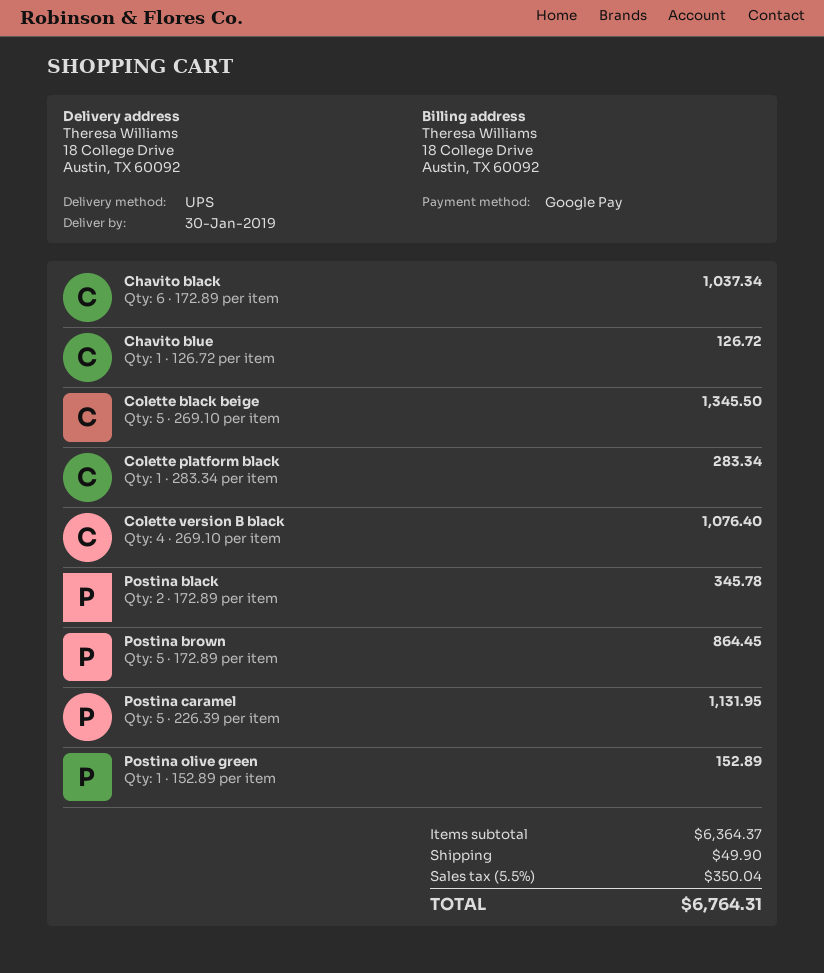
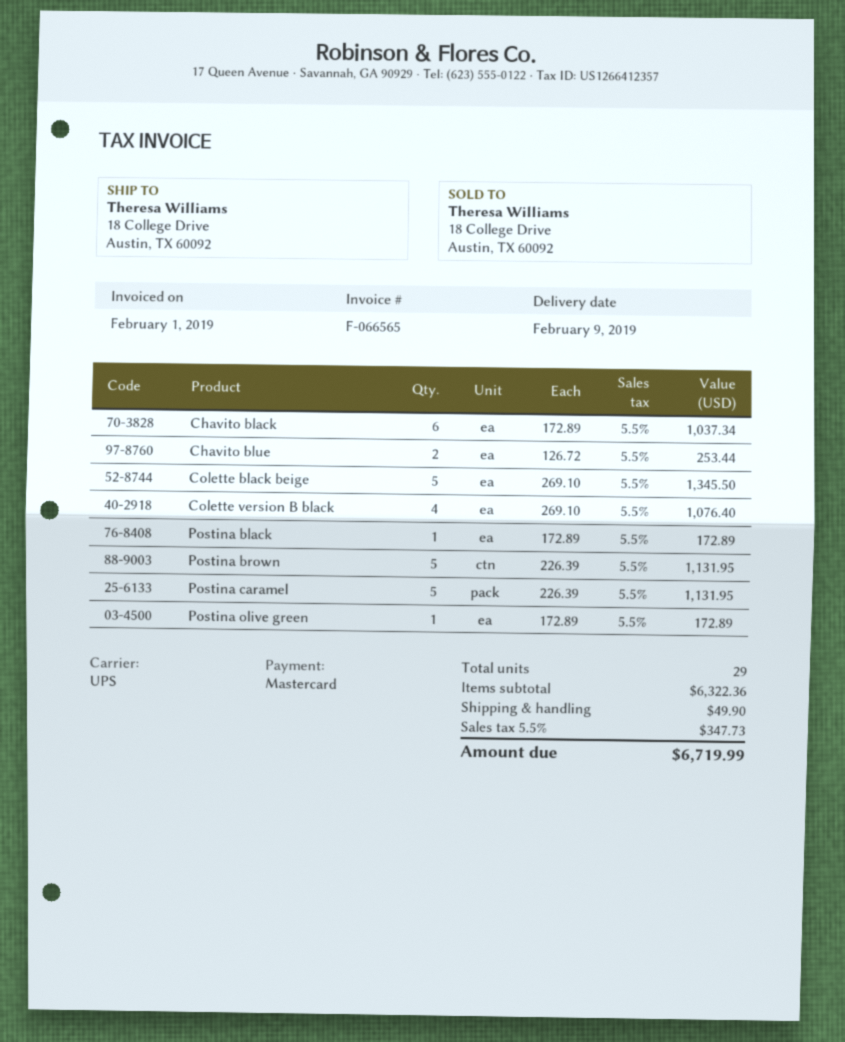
delivery date: 2019-01-30 -> 2019-02-09
payment method: Google Pay -> Mastercard
Chavito blue: 1 x 126.72 = 126.72 -> 2 x 126.72 = 253.44
Colette platform black: 1 x 283.34 = 283.34 -> none
Postina black: 2 x 172.89 = 345.78 -> 1 x 172.89 = 172.89
Postina brown: 5 x 172.89 = 864.45 -> 5 x 226.39 = 1131.95
Postina olive green: 1 x 152.89 = 152.89 -> 1 x 172.89 = 172.89
subtotal: 6364.37 -> 6322.36
tax: 5.5% = 350.04 -> 5.5% = 347.73
total: 6764.31 -> 6719.99

